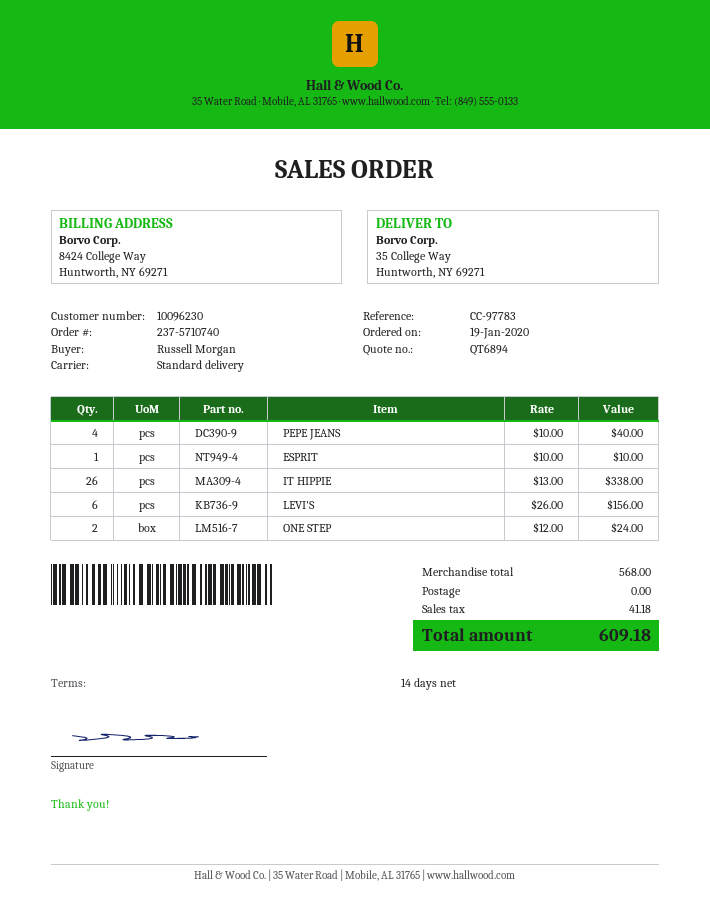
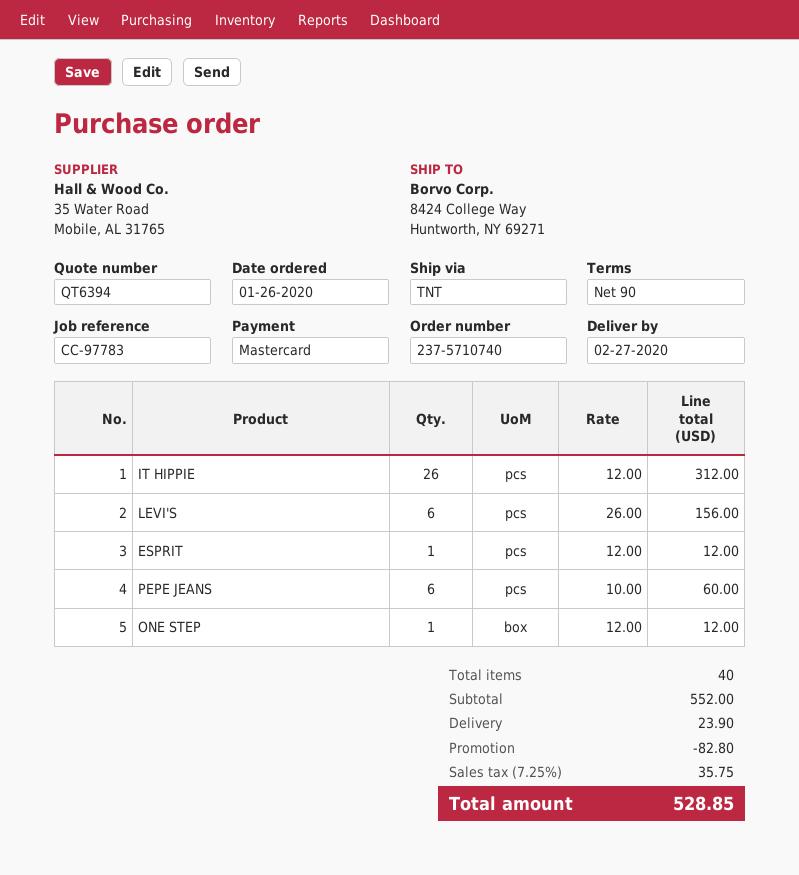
quote number: QT6894 -> QT6394
order date: 2020-01-19 -> 2020-01-26
payment terms: 14 days -> 90 days
shipping method: standard -> TNT
ship to: 35 College Way, Huntworth, NY 69271 -> 8424 College Way, Huntworth, NY 69271
PEPE JEANS: 4 x 10.00 = 40.00 -> 6 x 10.00 = 60.00
ESPRIT: 1 x 10.00 = 10.00 -> 1 x 12.00 = 12.00
IT HIPPIE: 26 x 13.00 = 338.00 -> 26 x 12.00 = 312.00
ONE STEP: 2 x 12.00 = 24.00 -> 1 x 12.00 = 12.00
subtotal: 568.00 -> 552.00
discount: none -> 82.80
shipping: 0.00 -> 23.90
tax: 41.18 -> 35.75
total: 609.18 -> 528.85

